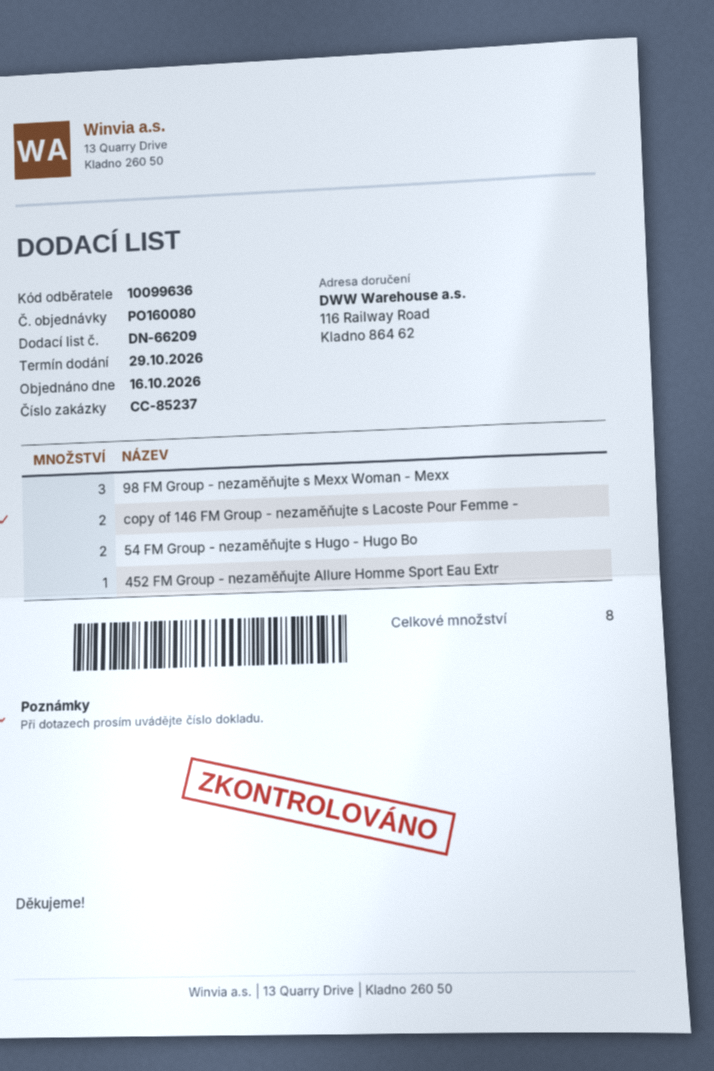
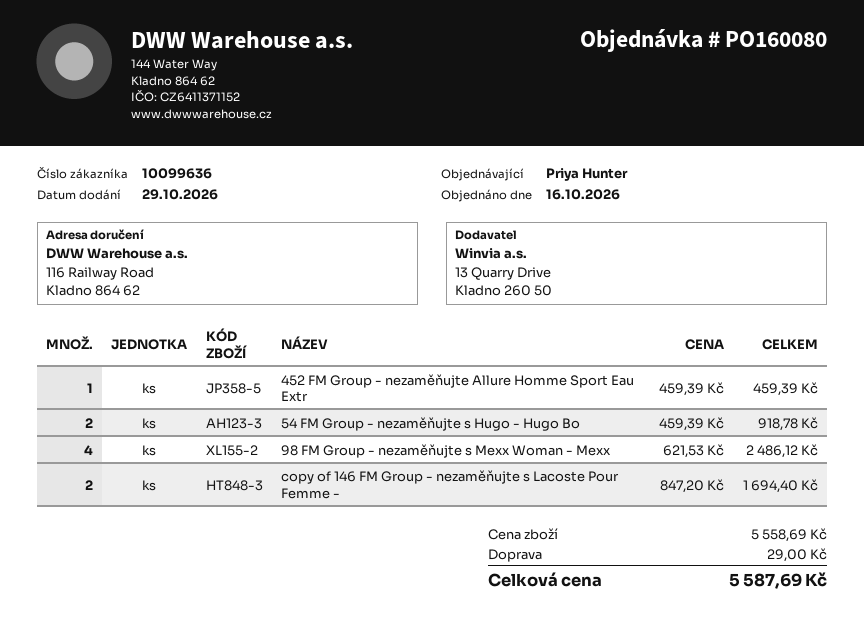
98 FM Group - nezaměňujte s Mexx Woman - Mexx: 3 -> 4

